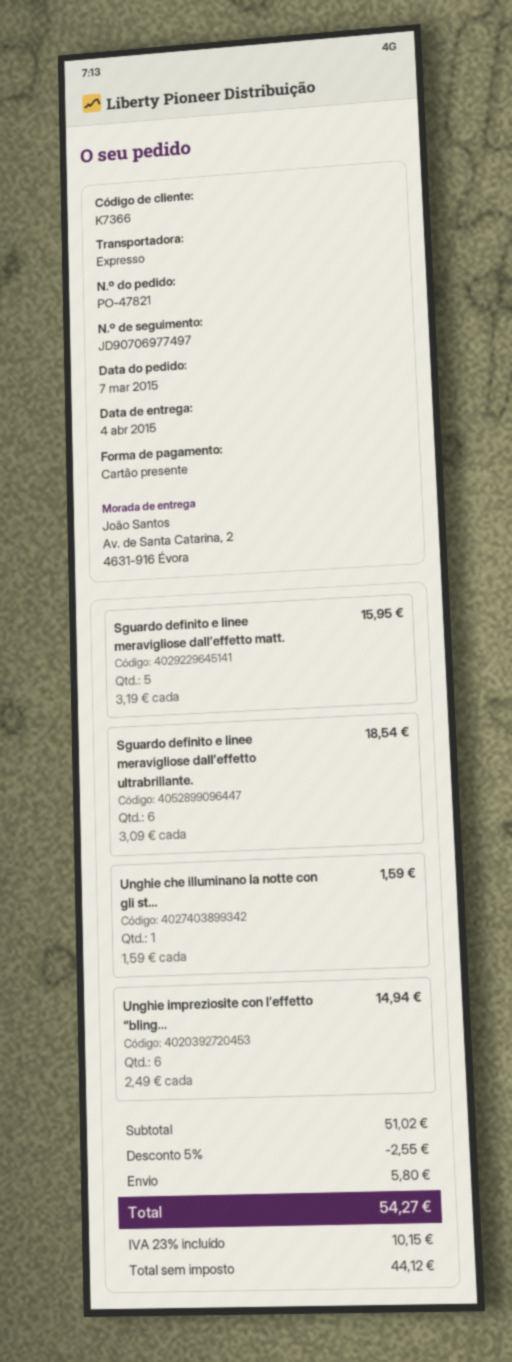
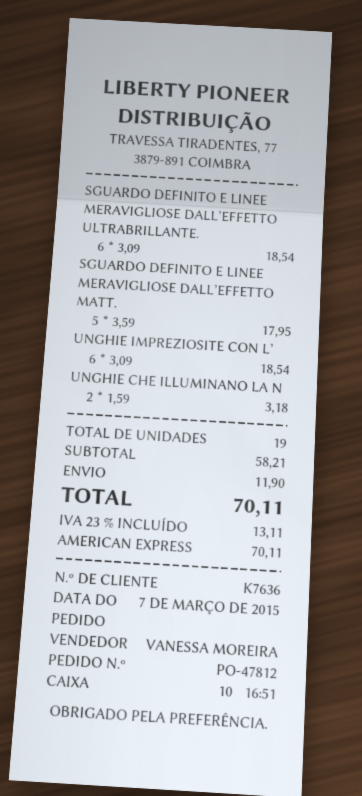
order number: PO-47821 -> PO-47812
customer number: K7366 -> K7636
payment method: gift card -> American Express
Sguardo definito e linee meravigliose dall’effetto matt.: 5 x 3.19 = 15.95 -> 5 x 3.59 = 17.95
Unghie che illuminano la notte con gli st...: 1 x 1.59 = 1.59 -> 2 x 1.59 = 3.18
Unghie impreziosite con l’effetto “bling...: 6 x 2.49 = 14.94 -> 6 x 3.09 = 18.54
subtotal: 51.02 -> 58.21
discount: 5% = 2.55 -> none
shipping: 5.80 -> 11.90
tax: 23% = 10.15 -> 23% = 13.11
total: 54.27 -> 70.11

